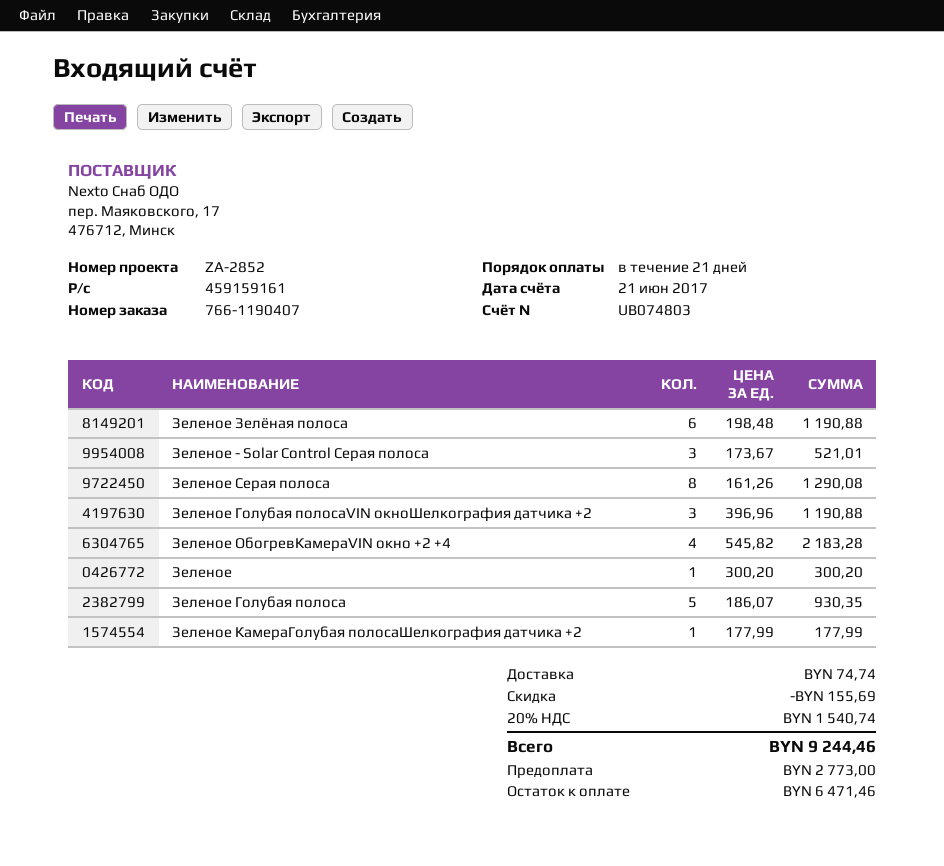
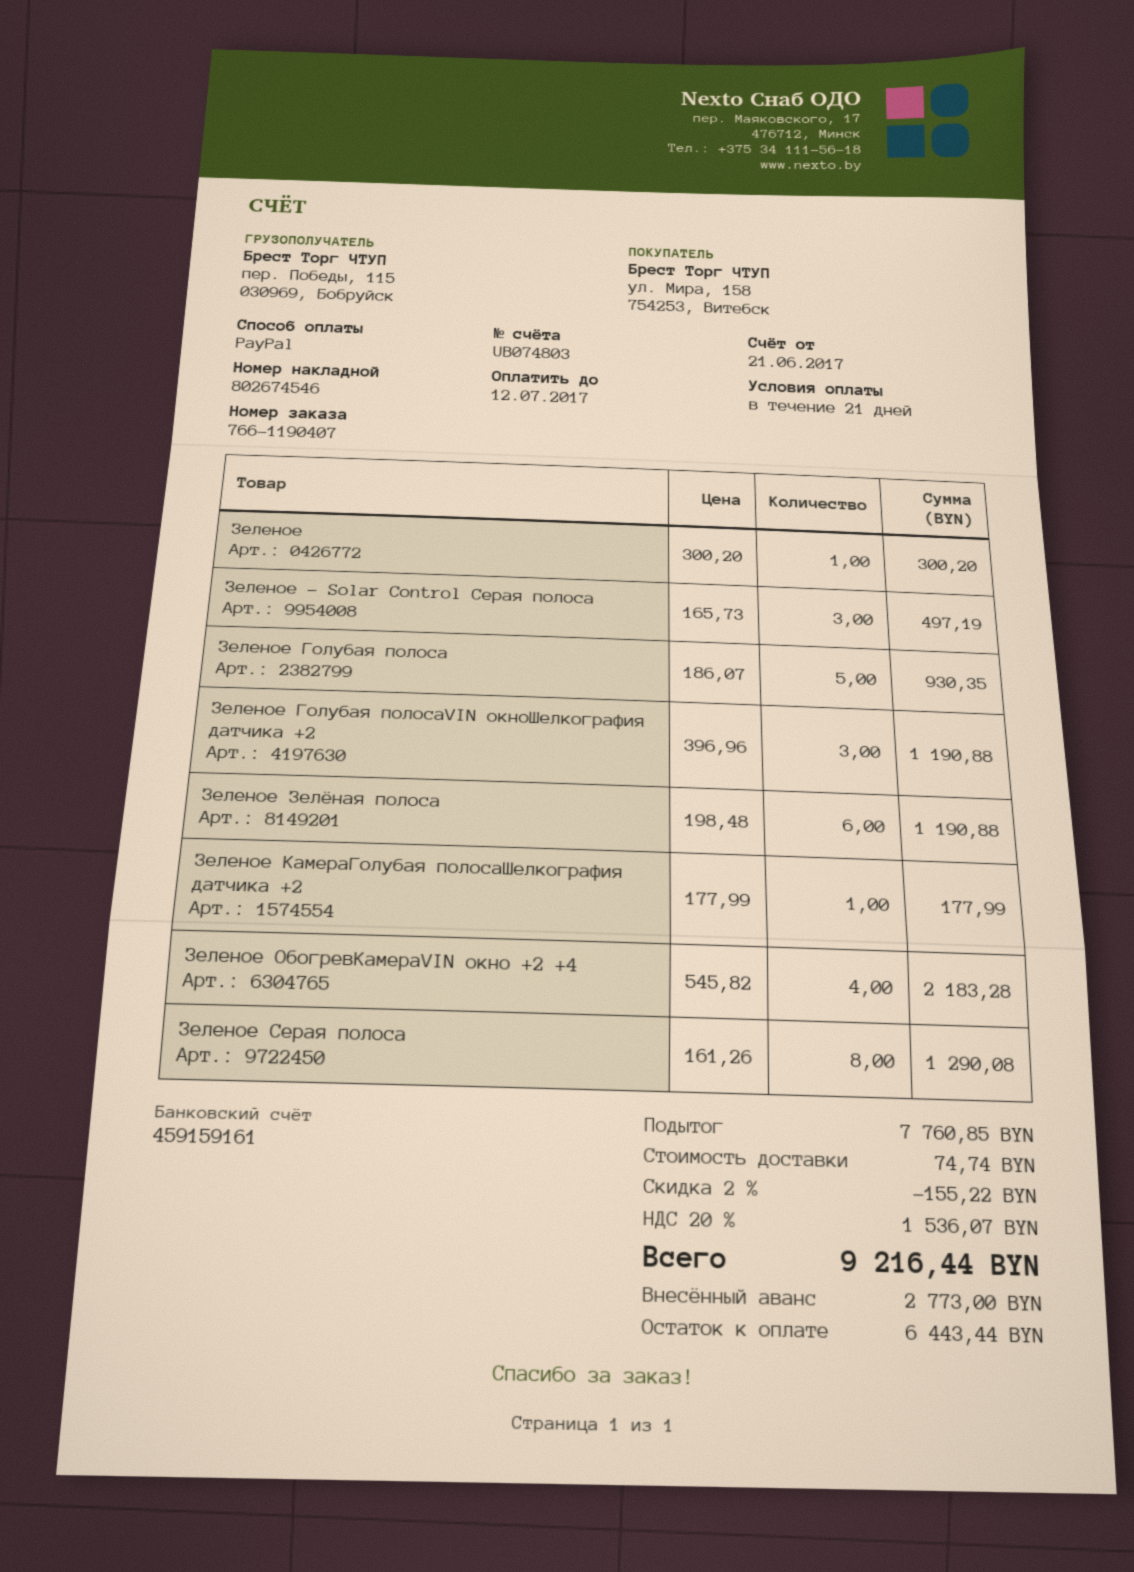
Зеленое - Solar Control Серая полоса: 3 x 173.67 = 521.01 -> 3 x 165.73 = 497.19
discount: 155.69 -> 155.22
tax: 20% = 1540.74 -> 20% = 1536.07
total: 9244.46 -> 9216.44
balance: 6471.46 -> 6443.44

